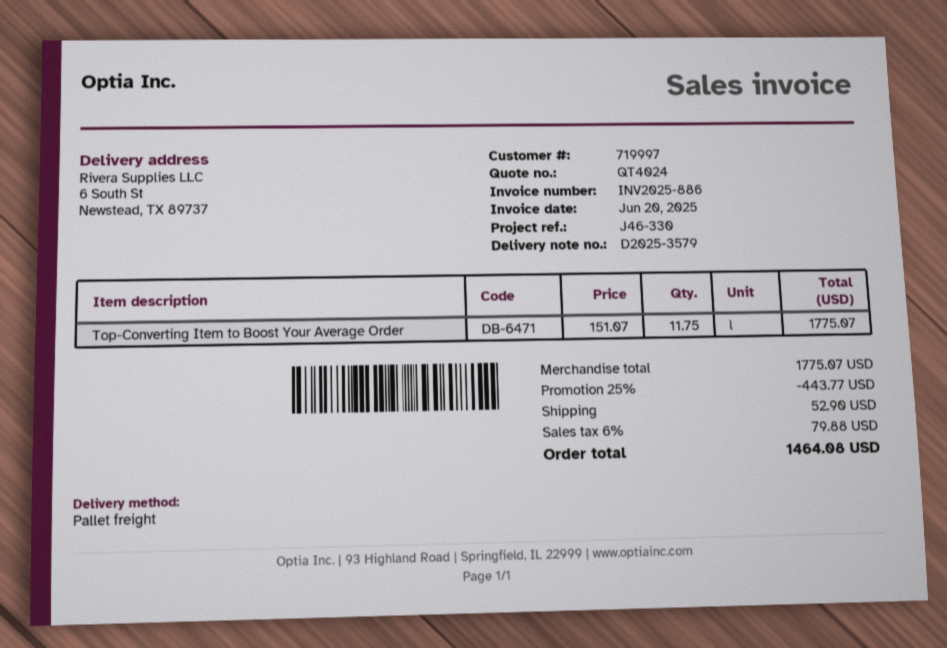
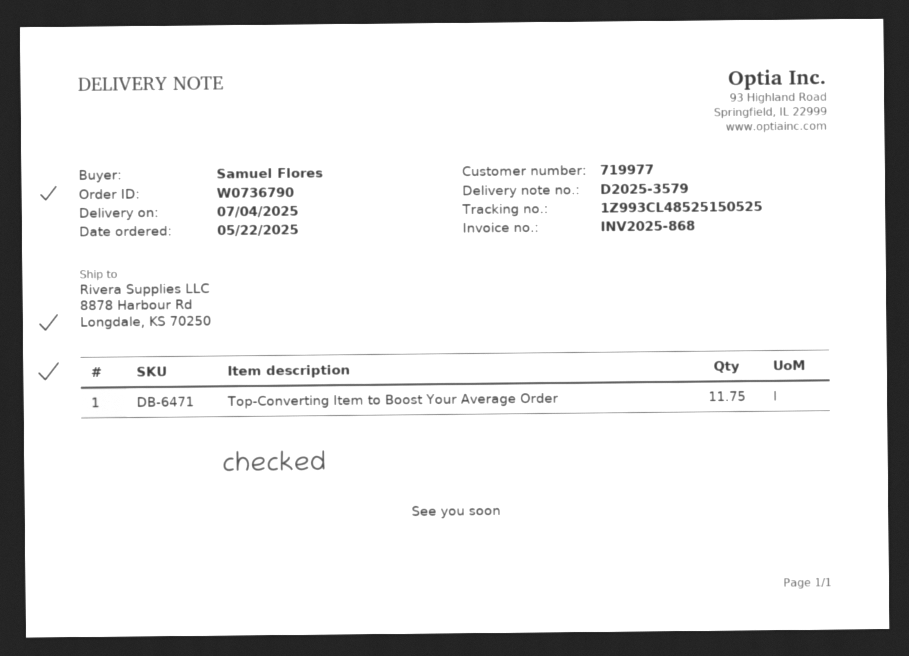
invoice number: INV2025-886 -> INV2025-868
customer number: 719997 -> 719977
ship to: 6 South St, Newstead, TX 89737 -> 8878 Harbour Rd, Longdale, KS 70250

